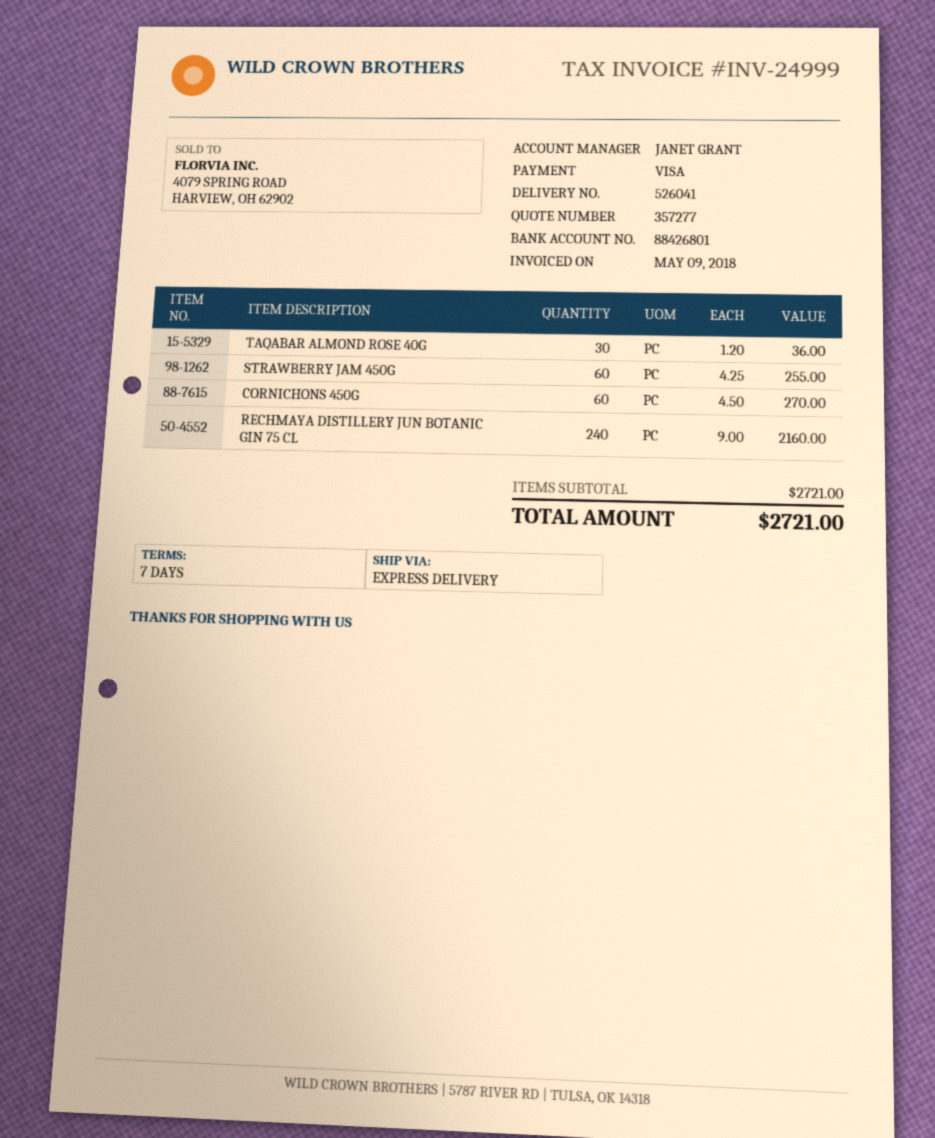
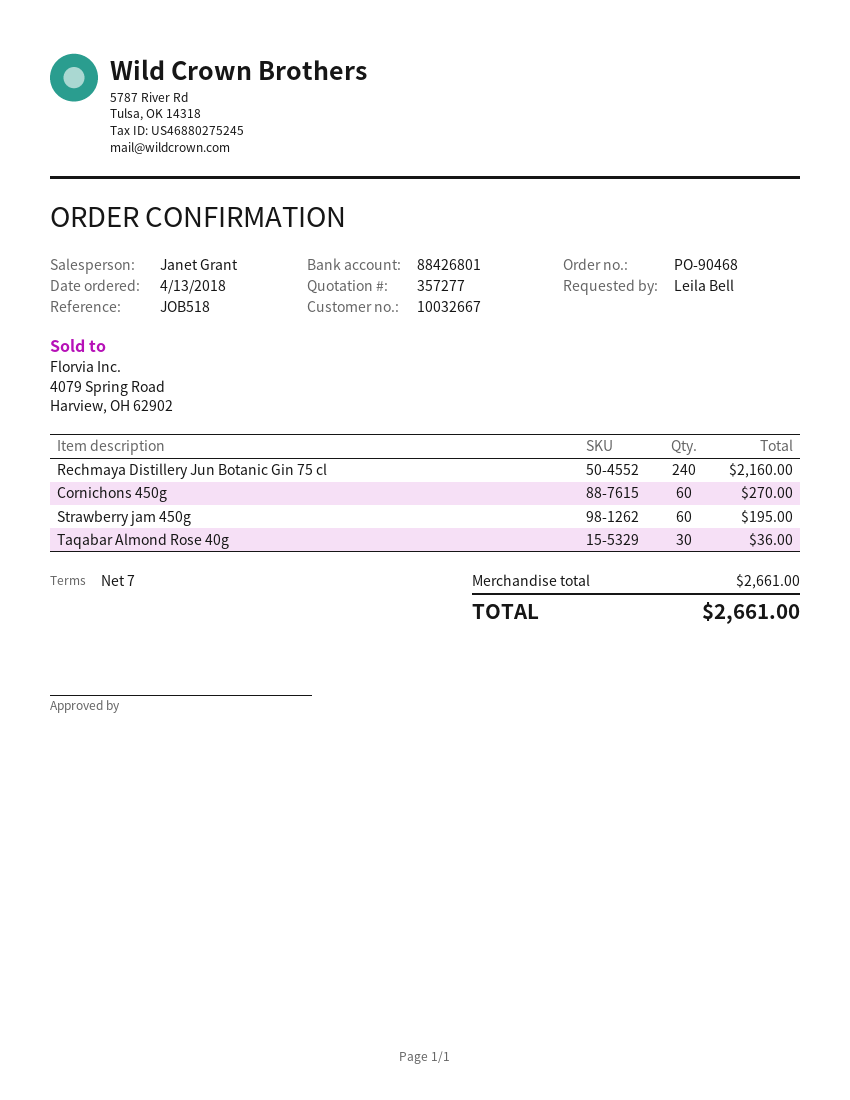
STRAWBERRY JAM 450G: 60 for 255.00 -> 60 for 195.00
subtotal: 2721.00 -> 2661.00
total: 2721.00 -> 2661.00

